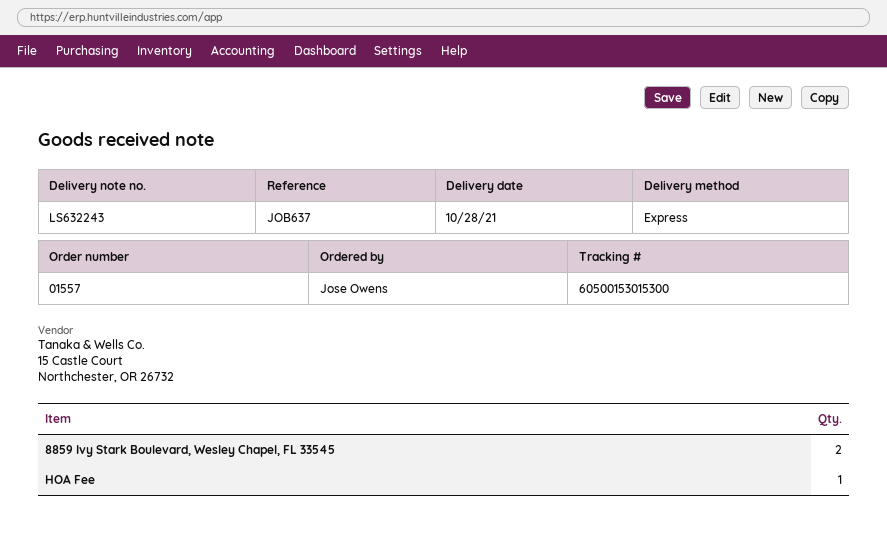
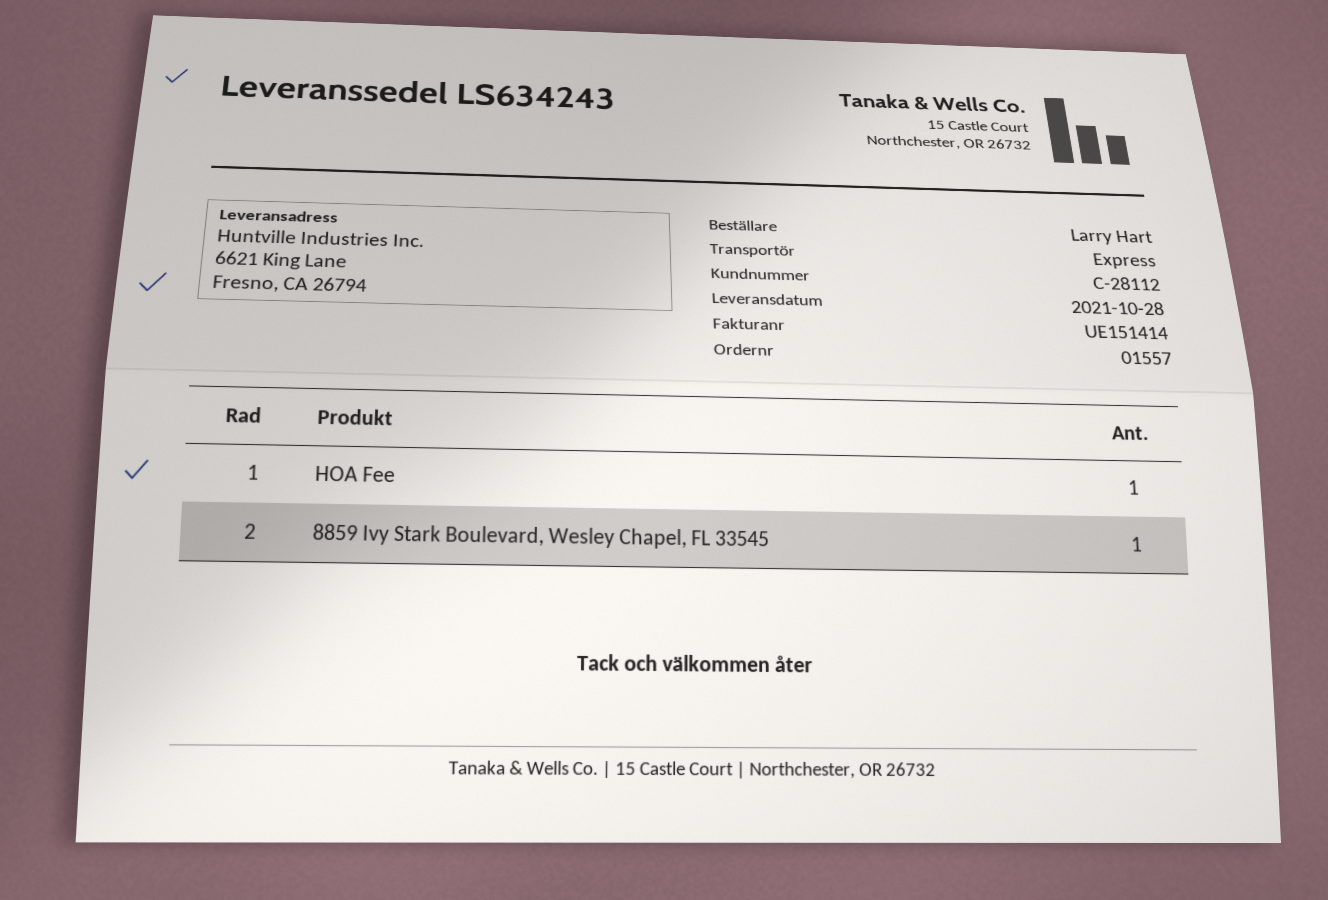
delivery note number: LS632243 -> LS634243
ordered by: Jose Owens -> Larry Hart
8859 Ivy Stark Boulevard, Wesley Chapel, FL 33545: 2 -> 1

